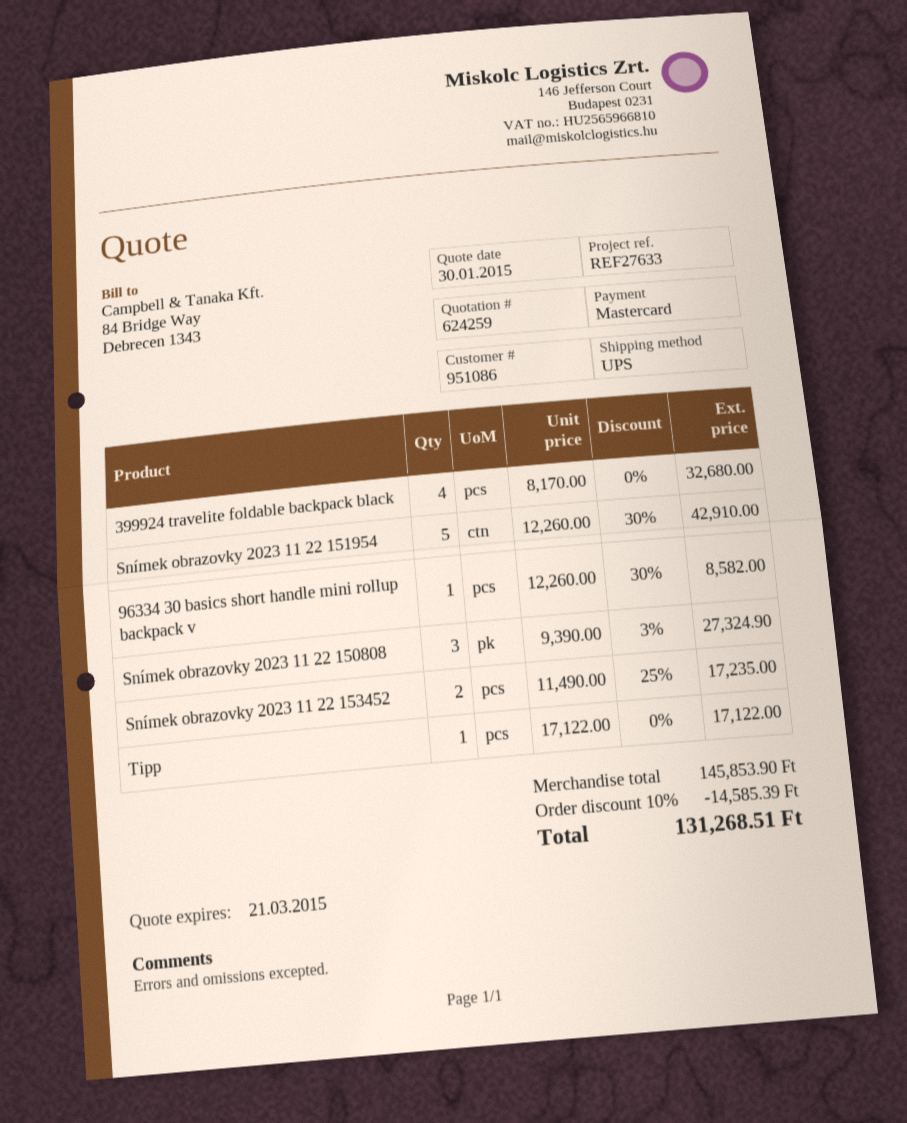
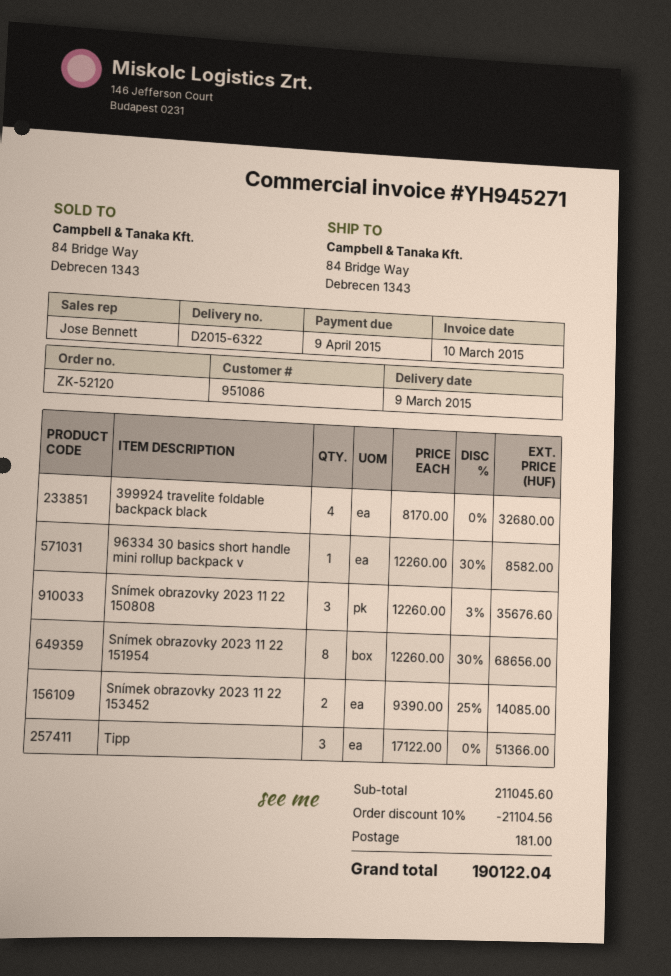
Snímek obrazovky 2023 11 22 151954: 5 x 12260.00 - 30% = 42910.00 -> 8 x 12260.00 - 30% = 68656.00
Snímek obrazovky 2023 11 22 150808: 3 x 9390.00 - 3% = 27324.90 -> 3 x 12260.00 - 3% = 35676.60
Snímek obrazovky 2023 11 22 153452: 2 x 11490.00 - 25% = 17235.00 -> 2 x 9390.00 - 25% = 14085.00
Tipp: 1 x 17122.00 = 17122.00 -> 3 x 17122.00 = 51366.00
subtotal: 145853.90 -> 211045.60
discount: 10% = 14585.39 -> 10% = 21104.56
shipping: none -> 181.00
total: 131268.51 -> 190122.04

